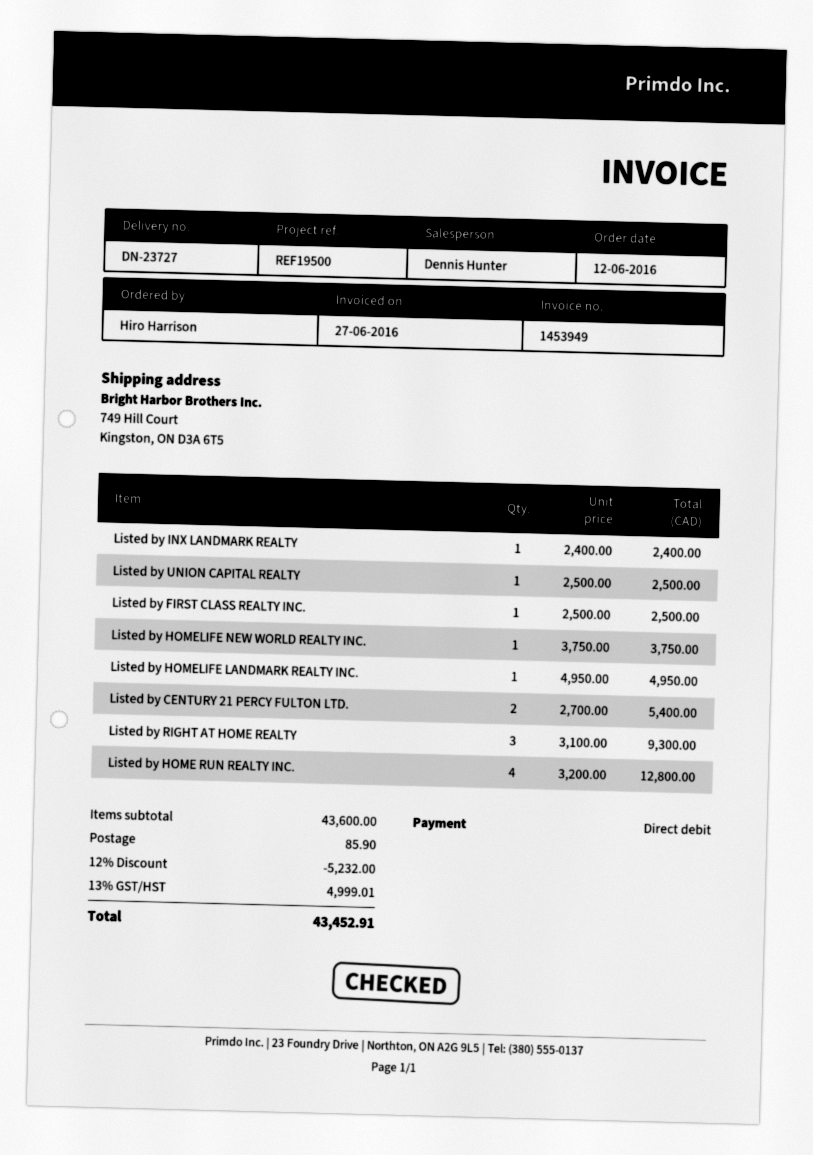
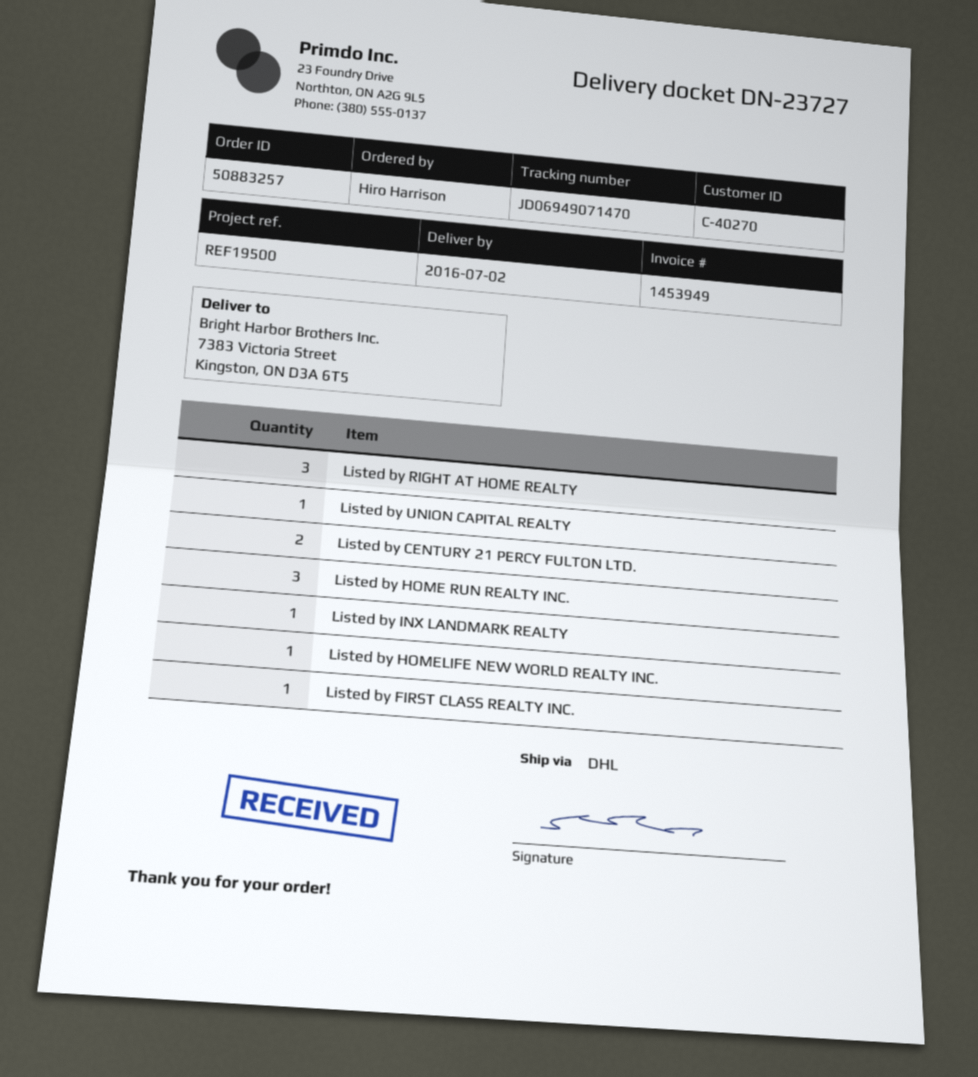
ship to: 749 Hill Court, Kingston, ON D3A 6T5 -> 7383 Victoria Street, Kingston, ON D3A 6T5
Listed by HOMELIFE LANDMARK REALTY INC.: 1 -> none
Listed by HOME RUN REALTY INC.: 4 -> 3

